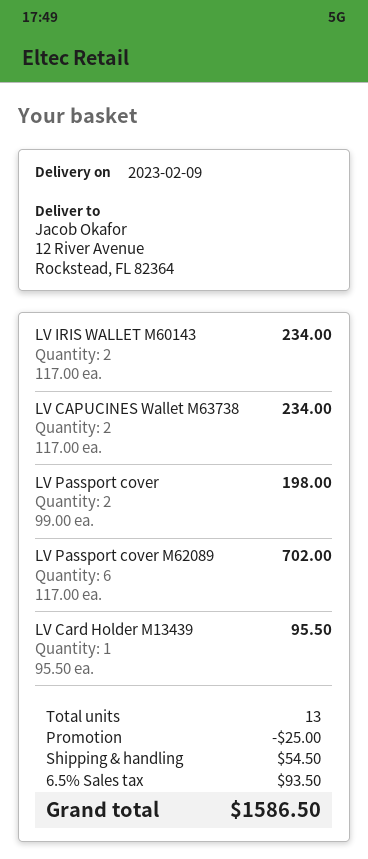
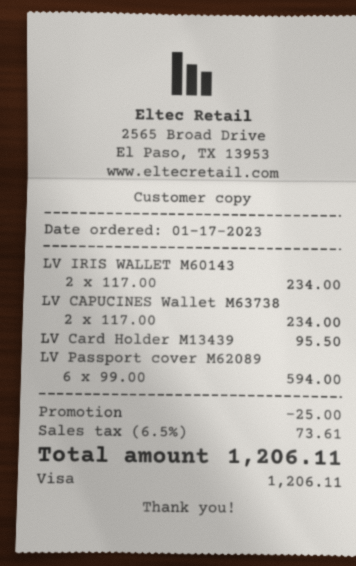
LV Passport cover: 2 x 99.00 = 198.00 -> none
LV Passport cover M62089: 6 x 117.00 = 702.00 -> 6 x 99.00 = 594.00
shipping: 54.50 -> none
tax: 6.5% = 93.50 -> 6.5% = 73.61
total: 1586.50 -> 1206.11

